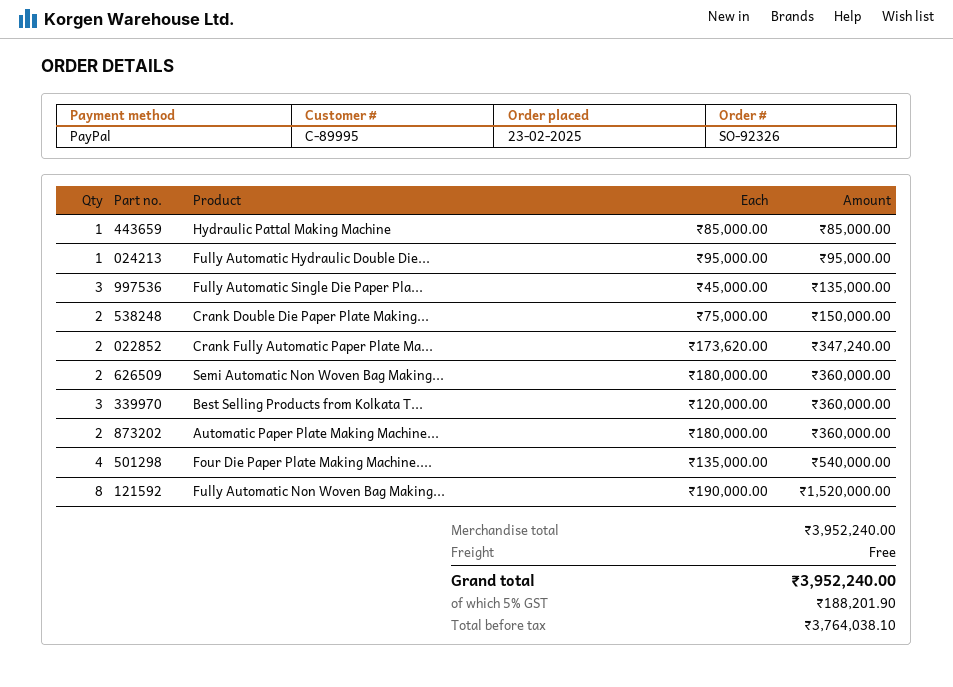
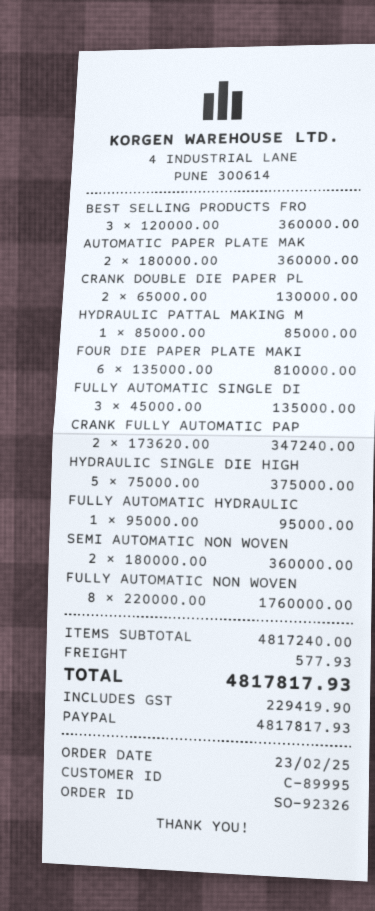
Crank Double Die Paper Plate Making...: 2 x 75000.00 = 150000.00 -> 2 x 65000.00 = 130000.00
Four Die Paper Plate Making Machine....: 4 x 135000.00 = 540000.00 -> 6 x 135000.00 = 810000.00
Fully Automatic Non Woven Bag Making...: 8 x 190000.00 = 1520000.00 -> 8 x 220000.00 = 1760000.00
HYDRAULIC SINGLE DIE HIGH: none -> 5 x 75000.00 = 375000.00
subtotal: 3952240.00 -> 4817240.00
shipping: 0.00 -> 577.93
tax: 188201.90 -> 229419.90
total: 3952240.00 -> 4817817.93

